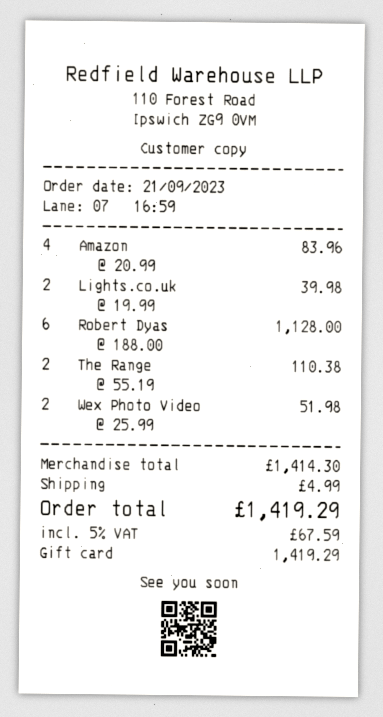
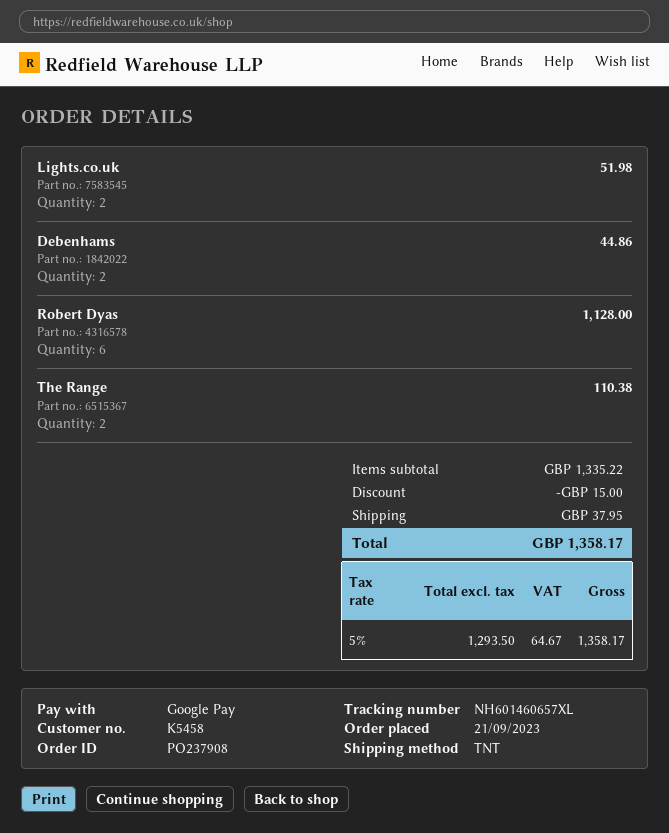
payment method: gift card -> Google Pay
Amazon: 4 for 83.96 -> none
Lights.co.uk: 2 for 39.98 -> 2 for 51.98
Wex Photo Video: 2 for 51.98 -> none
Debenhams: none -> 2 for 44.86
subtotal: 1414.30 -> 1335.22
discount: none -> 15.00
shipping: 4.99 -> 37.95
tax: 5% = 67.59 -> 5% = 64.67
total: 1419.29 -> 1358.17

